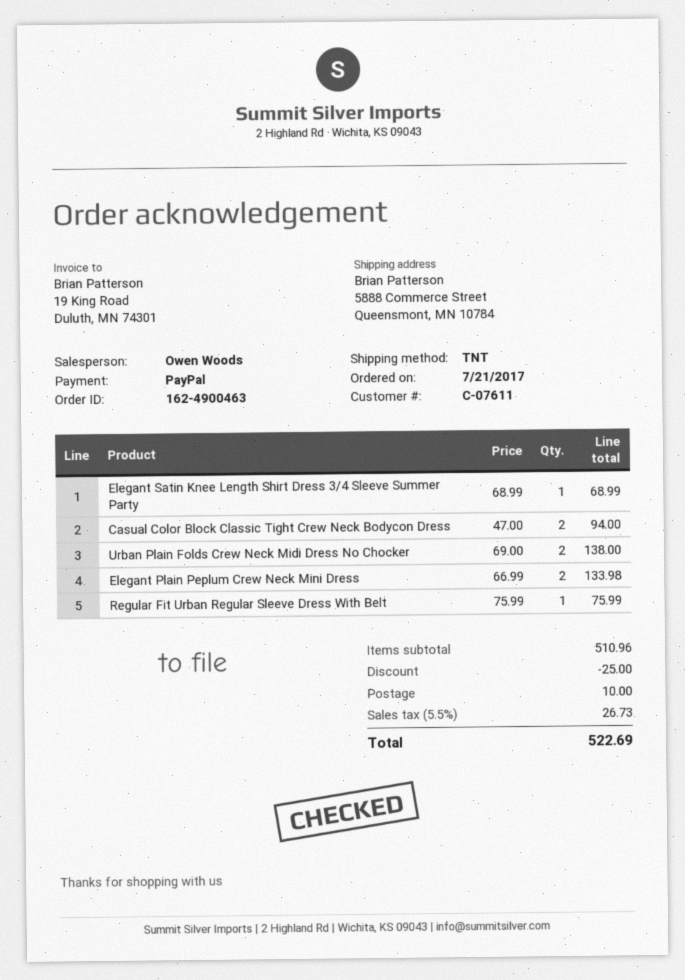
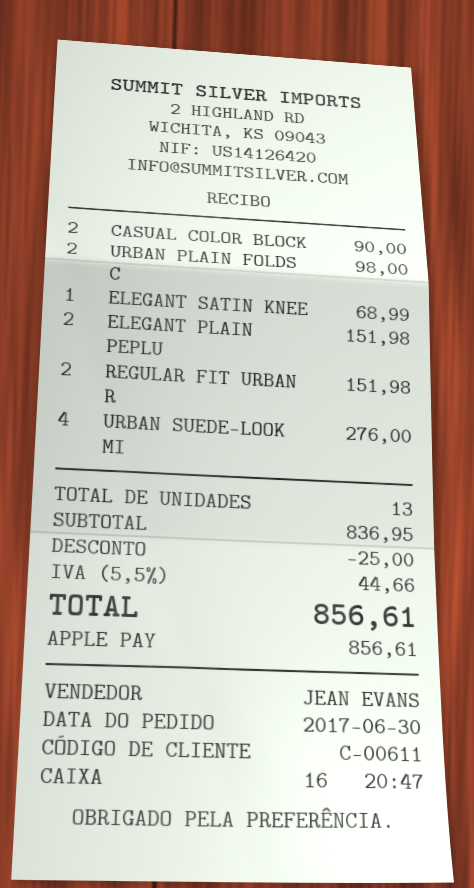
order date: 2017-07-21 -> 2017-06-30
customer number: C-07611 -> C-00611
sales rep: Owen Woods -> JEAN EVANS
payment method: PayPal -> Apple Pay
Casual Color Block Classic Tight Crew Neck Bodycon Dress: 2 for 94.00 -> 2 for 90.00
Urban Plain Folds Crew Neck Midi Dress No Chocker: 2 for 138.00 -> 2 for 98.00
Elegant Plain Peplum Crew Neck Mini Dress: 2 for 133.98 -> 2 for 151.98
Regular Fit Urban Regular Sleeve Dress With Belt: 1 for 75.99 -> 2 for 151.98
URBAN SUEDE-LOOK MI: none -> 4 for 276.00
subtotal: 510.96 -> 836.95
shipping: 10.00 -> none
tax: 5.5% = 26.73 -> 5.5% = 44.66
total: 522.69 -> 856.61

